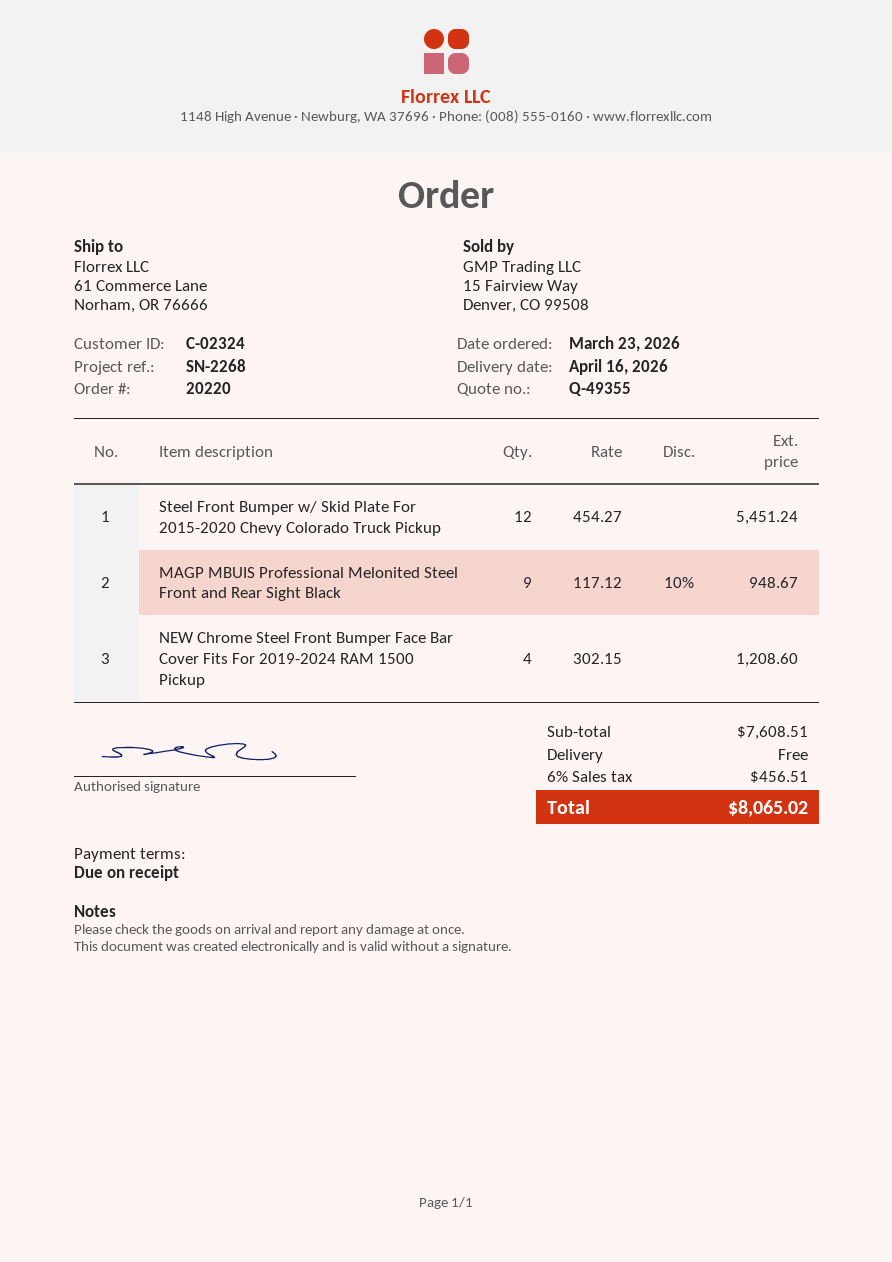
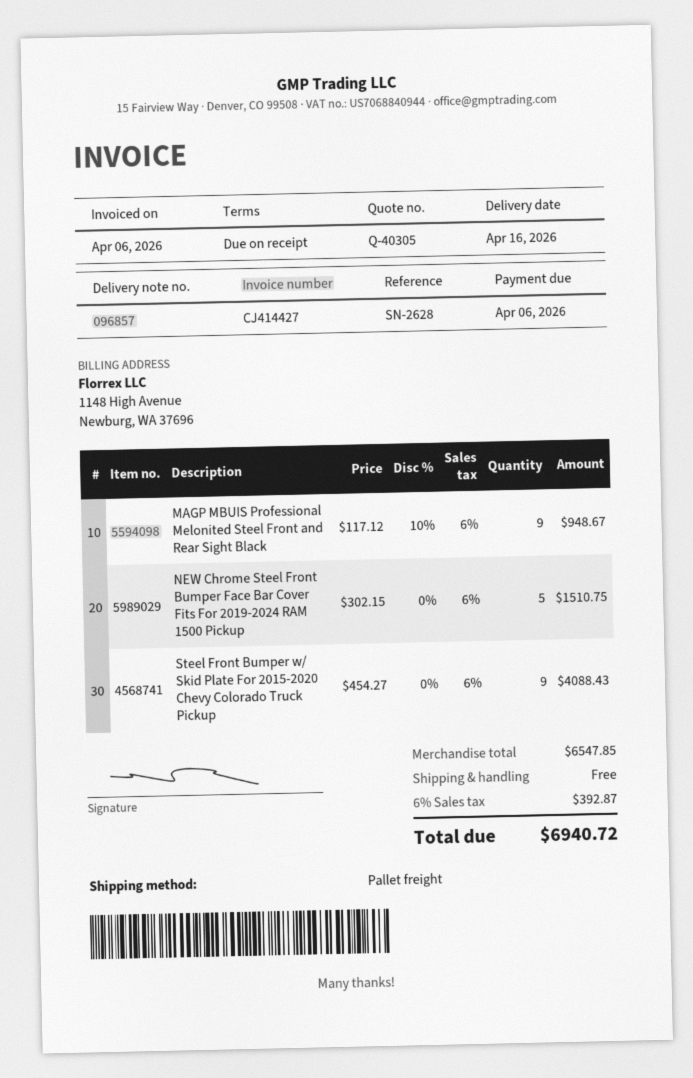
quote number: Q-49355 -> Q-40305
reference: SN-2268 -> SN-2628
Steel Front Bumper w/ Skid Plate For 2015-2020 Chevy Colorado Truck Pickup: 12 x 454.27 = 5451.24 -> 9 x 454.27 = 4088.43
NEW Chrome Steel Front Bumper Face Bar Cover Fits For 2019-2024 RAM 1500 Pickup: 4 x 302.15 = 1208.60 -> 5 x 302.15 = 1510.75
subtotal: 7608.51 -> 6547.85
tax: 6% = 456.51 -> 6% = 392.87
total: 8065.02 -> 6940.72

